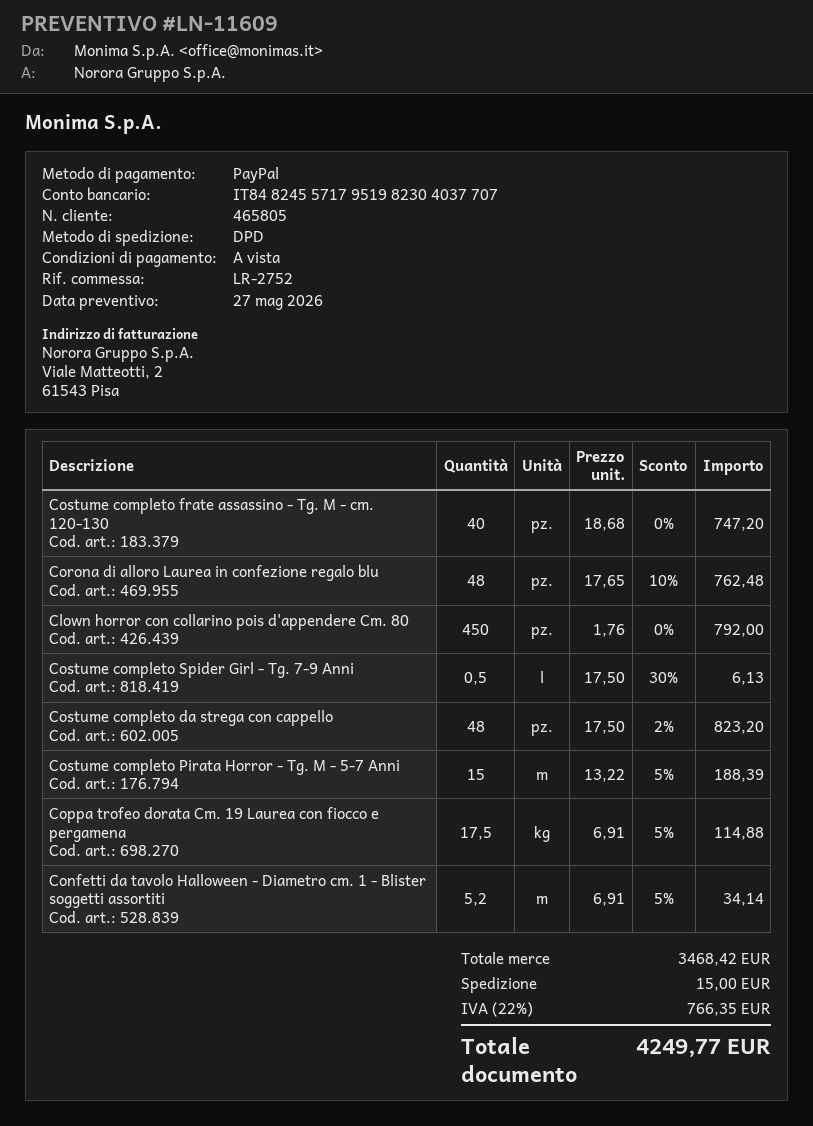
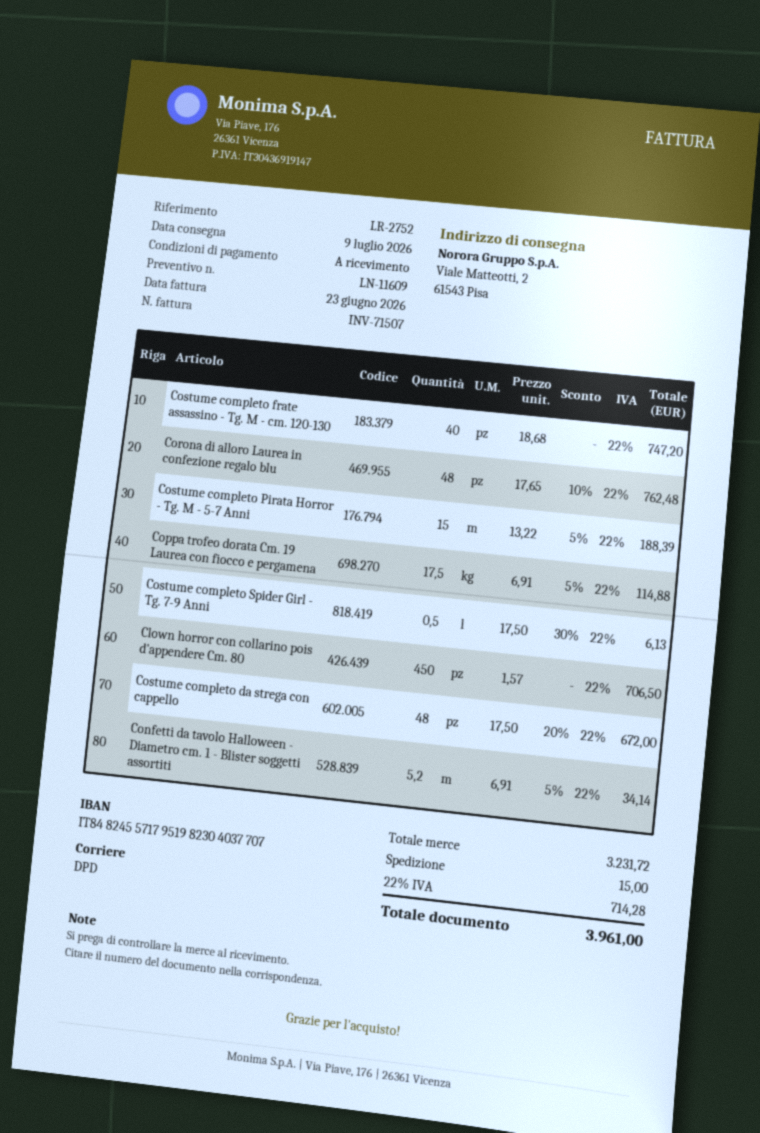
Clown horror con collarino pois d'appendere Cm. 80: 450 x 1.76 = 792.00 -> 450 x 1.57 = 706.50
Costume completo da strega con cappello: 48 x 17.50 - 2% = 823.20 -> 48 x 17.50 - 20% = 672.00
subtotal: 3468.42 -> 3231.72
tax: 22% = 766.35 -> 22% = 714.28
total: 4249.77 -> 3961.00

